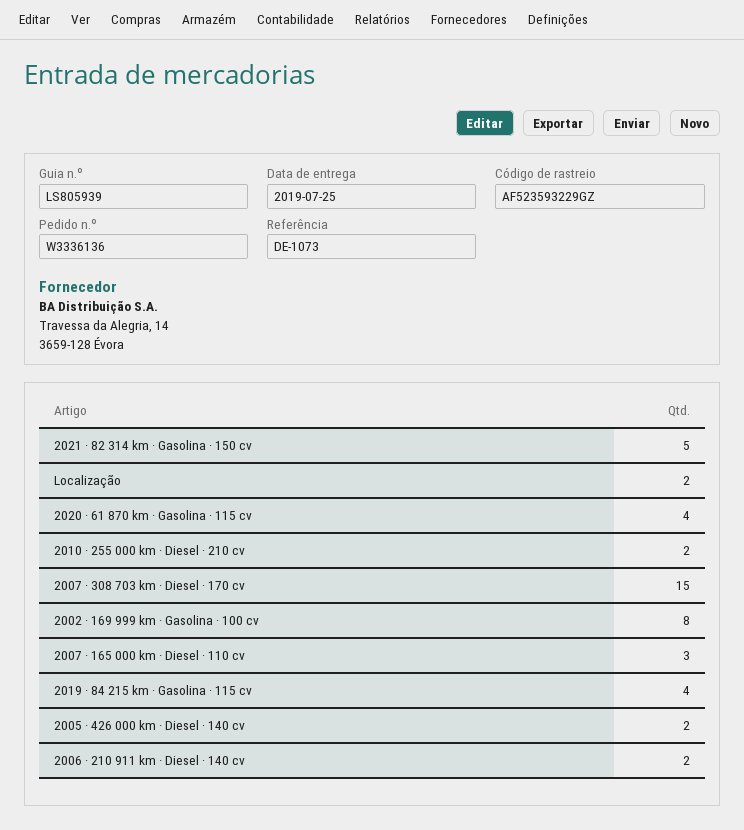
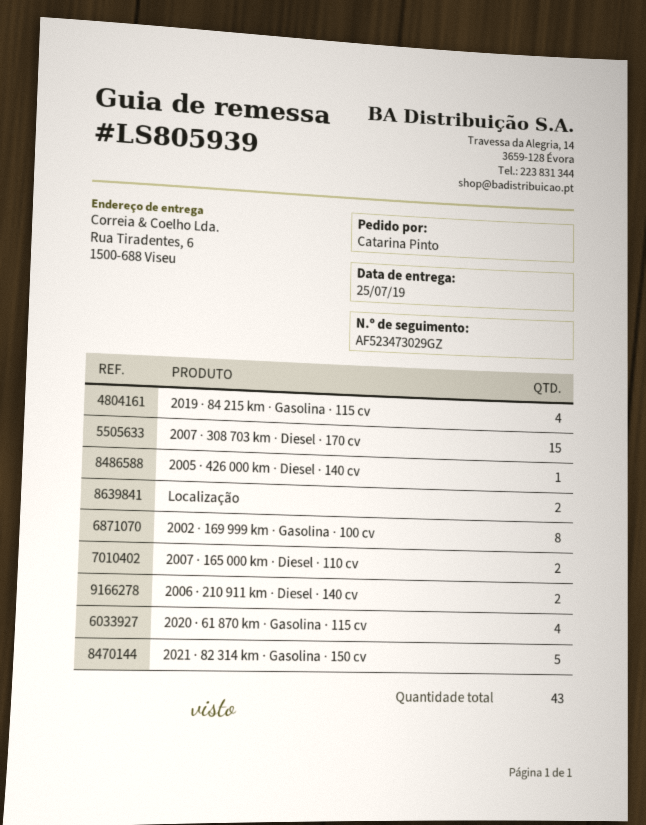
tracking number: AF523593229GZ -> AF523473029GZ
2010 · 255 000 km · Diesel · 210 cv: 2 -> none
2007 · 165 000 km · Diesel · 110 cv: 3 -> 2
2005 · 426 000 km · Diesel · 140 cv: 2 -> 1

